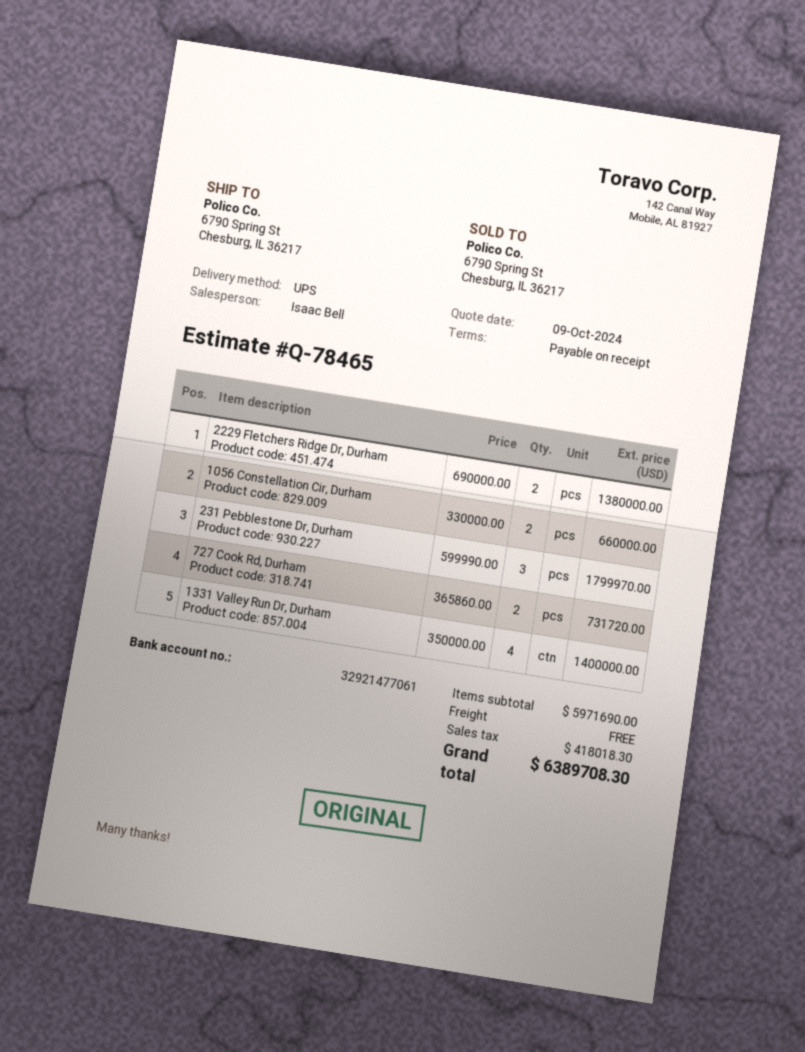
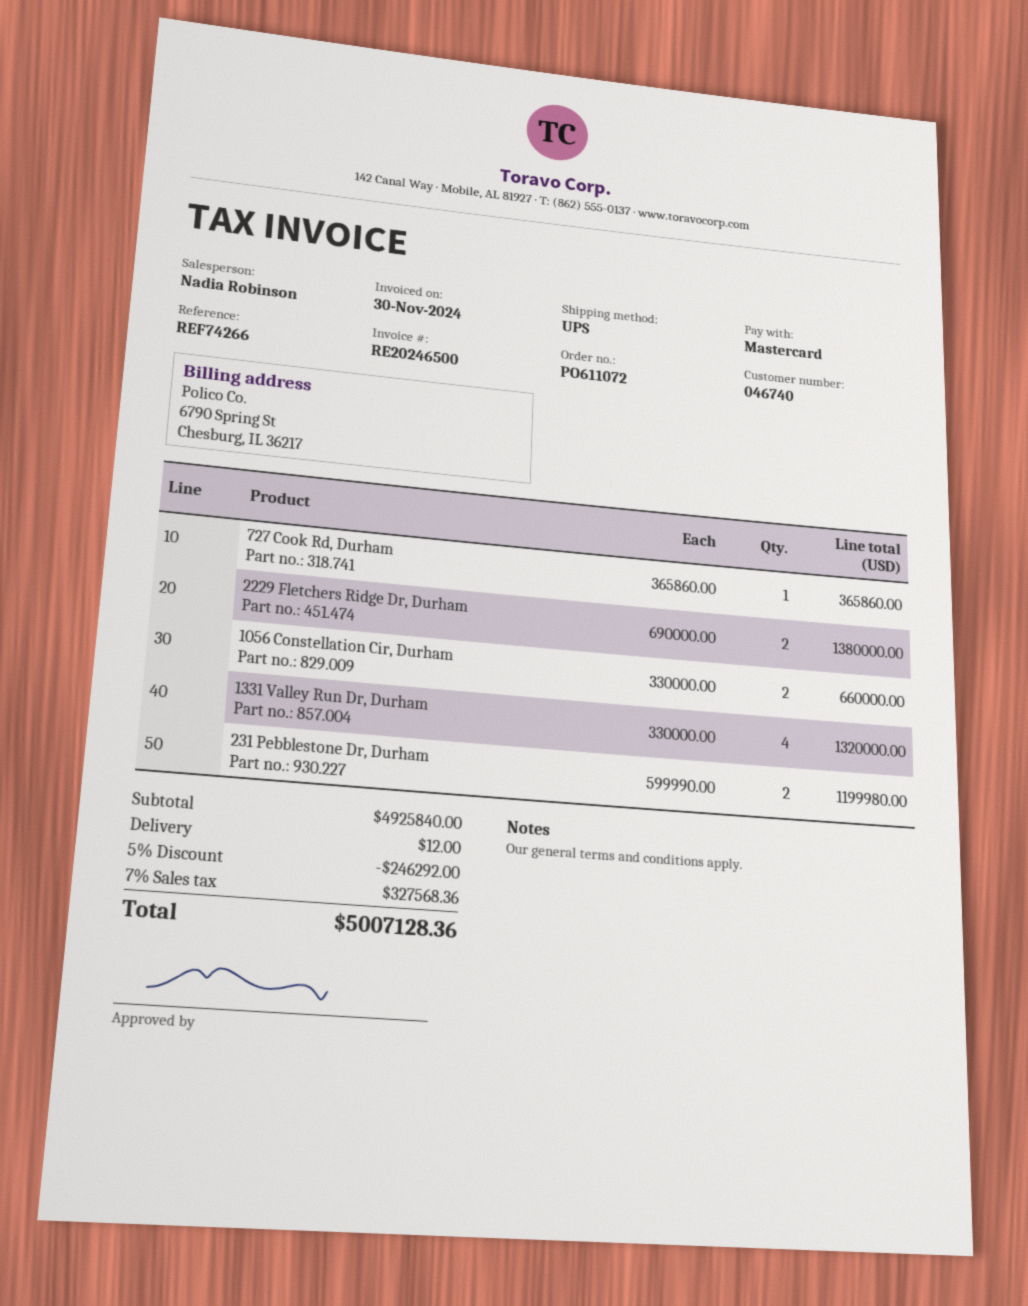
sales rep: Isaac Bell -> Nadia Robinson
231 Pebblestone Dr, Durham: 3 x 599990.00 = 1799970.00 -> 2 x 599990.00 = 1199980.00
727 Cook Rd, Durham: 2 x 365860.00 = 731720.00 -> 1 x 365860.00 = 365860.00
1331 Valley Run Dr, Durham: 4 x 350000.00 = 1400000.00 -> 4 x 330000.00 = 1320000.00
subtotal: 5971690.00 -> 4925840.00
discount: none -> 5% = 246292.00
shipping: 0.00 -> 12.00
tax: 418018.30 -> 327568.36
total: 6389708.30 -> 5007128.36

